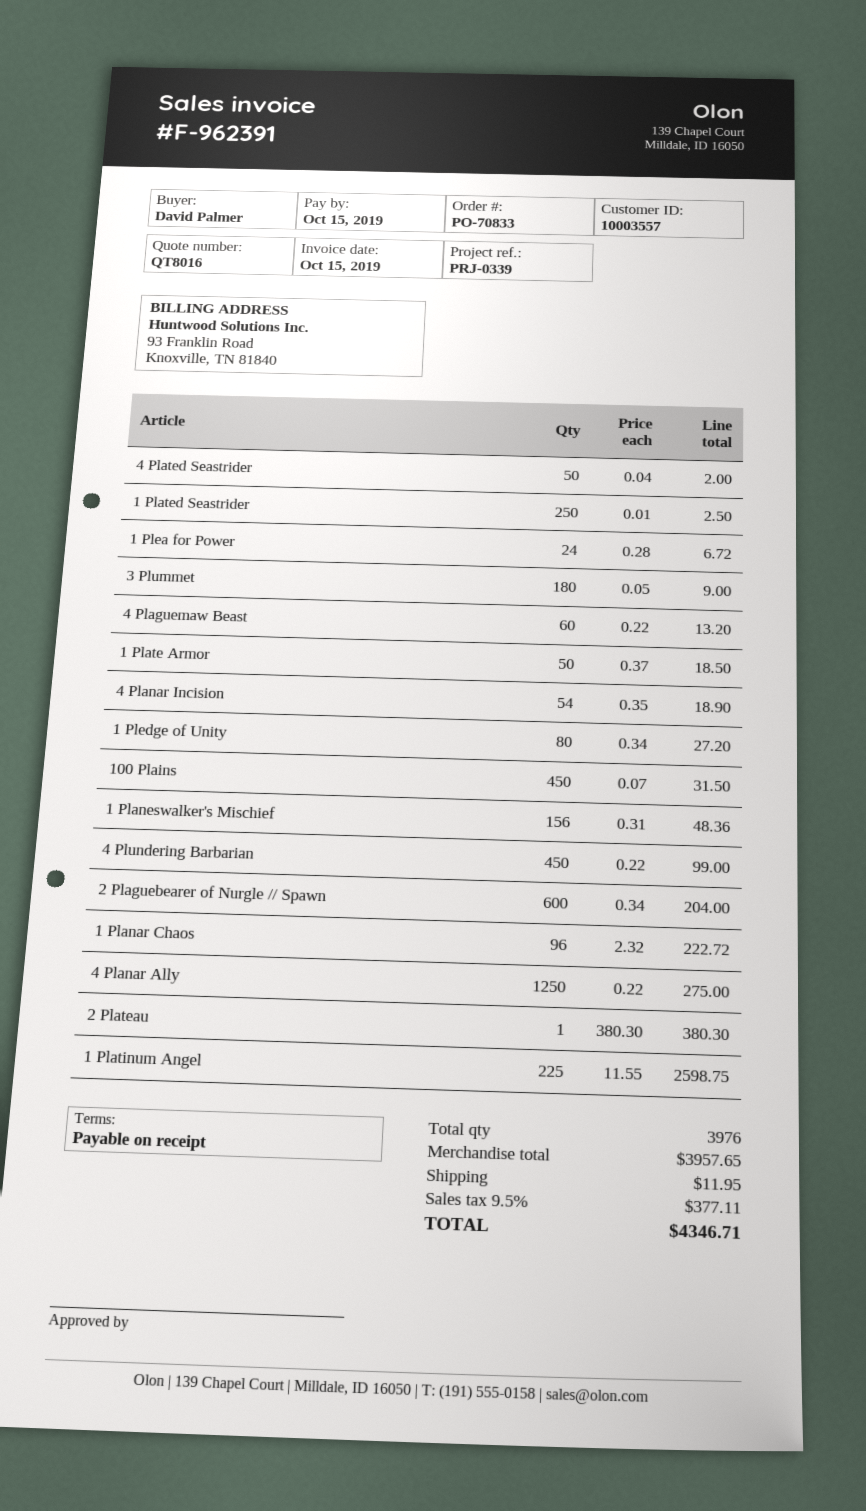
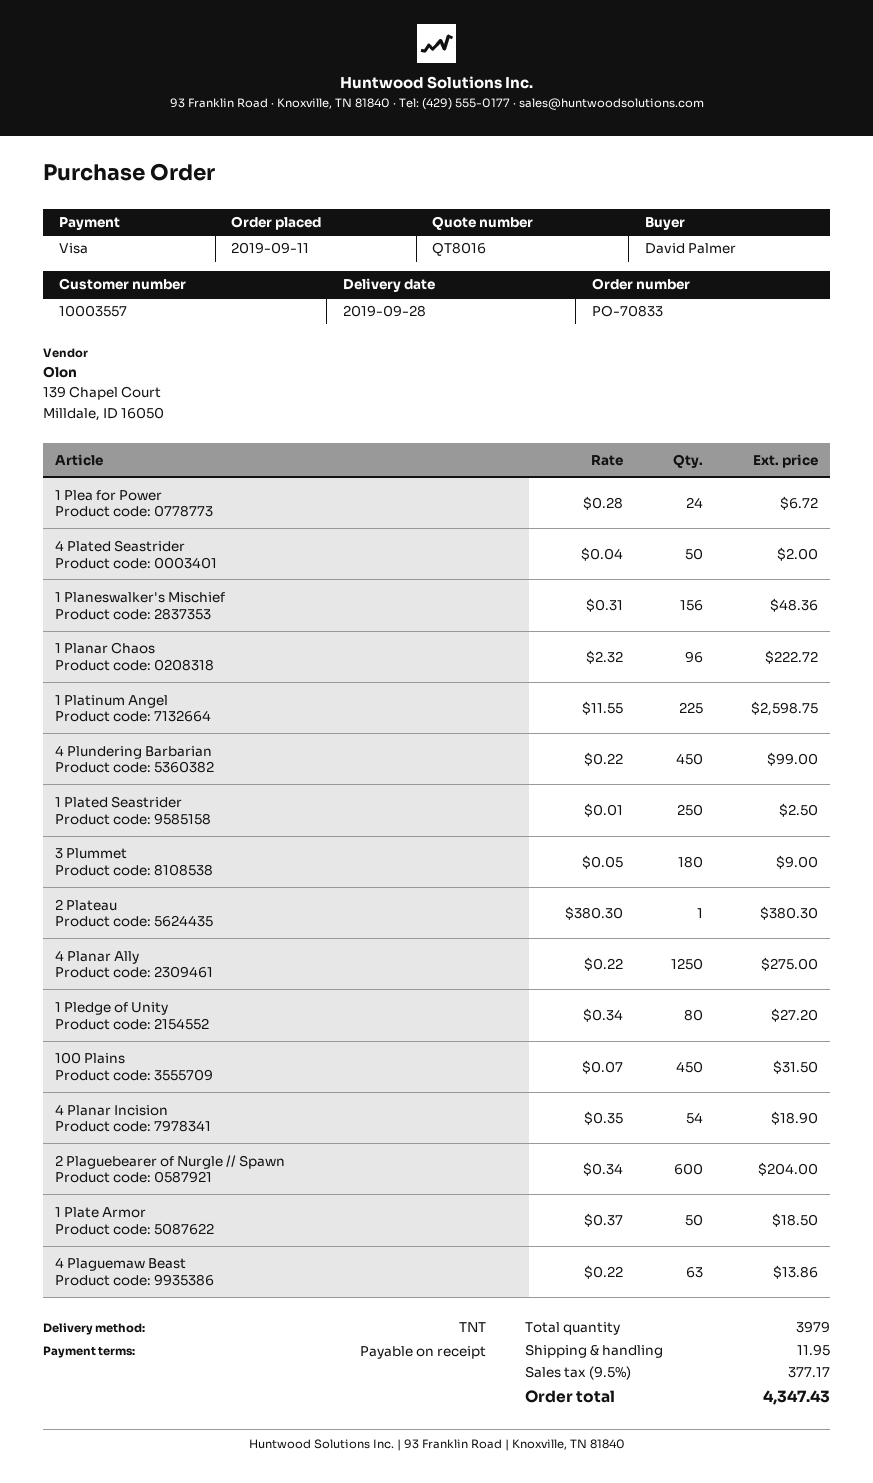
4 Plaguemaw Beast: 60 x 0.22 = 13.20 -> 63 x 0.22 = 13.86
total quantity: 3976 -> 3979
tax: 9.5% = 377.11 -> 9.5% = 377.17
total: 4346.71 -> 4347.43

